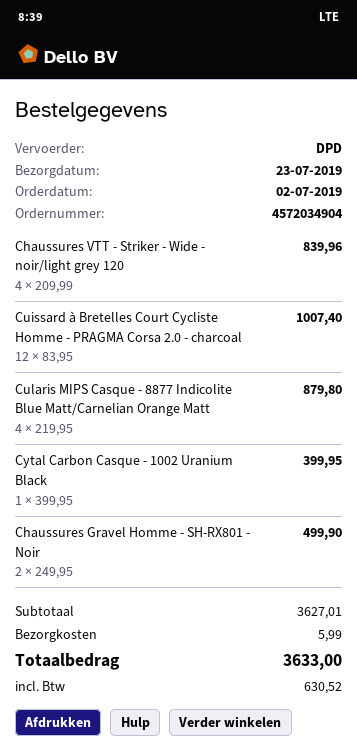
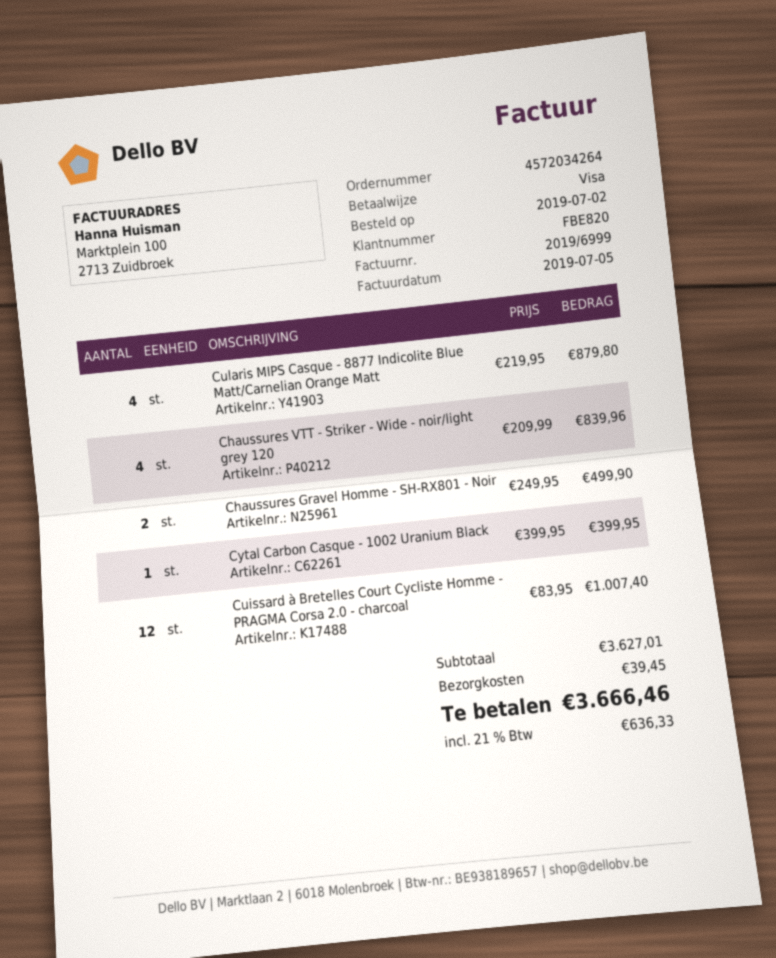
order number: 4572034904 -> 4572034264
shipping: 5.99 -> 39.45
tax: 630.52 -> 636.33
total: 3633.00 -> 3666.46

